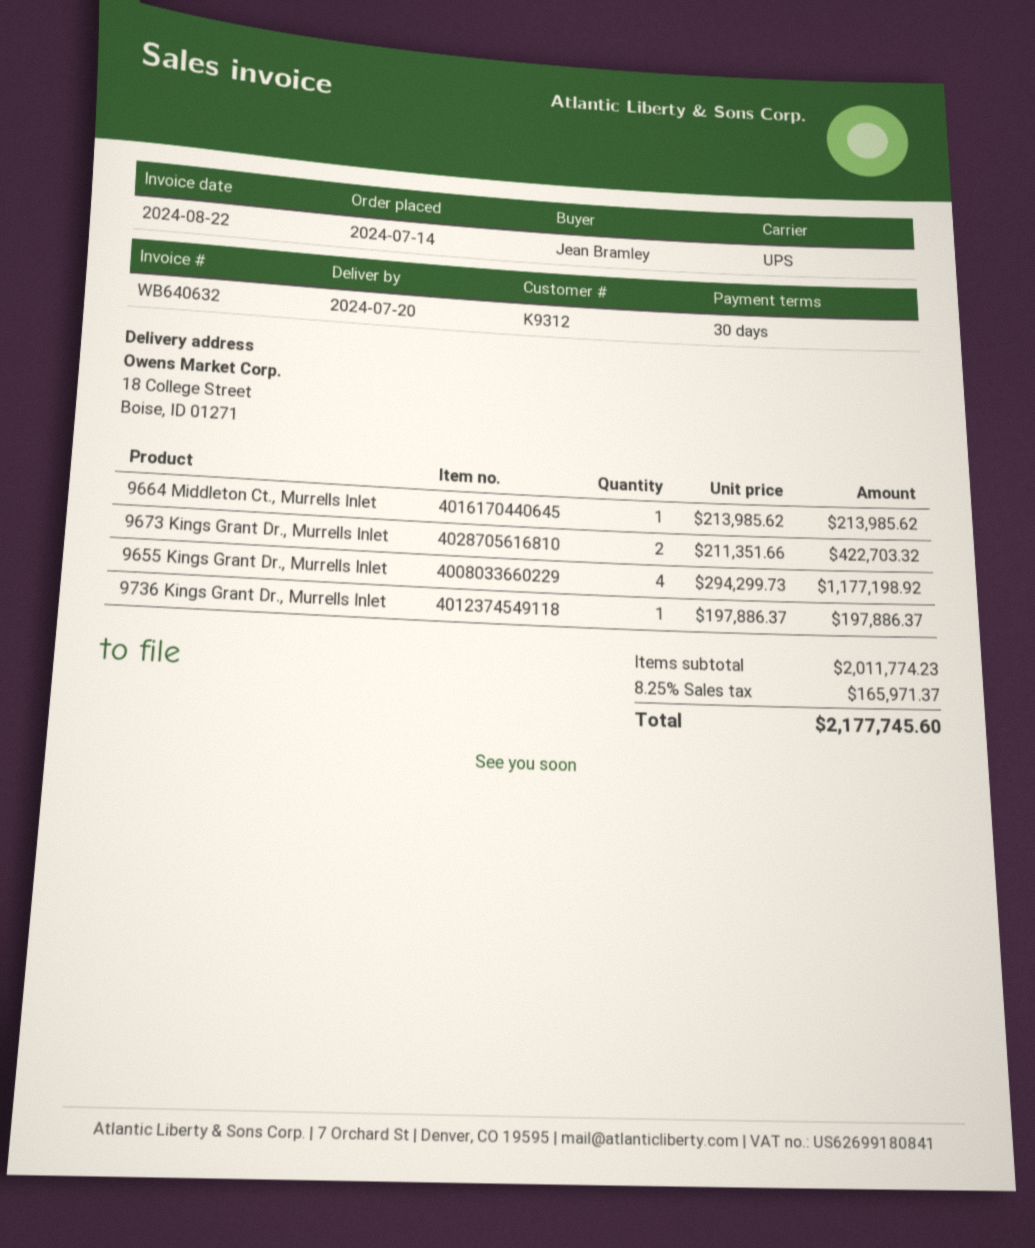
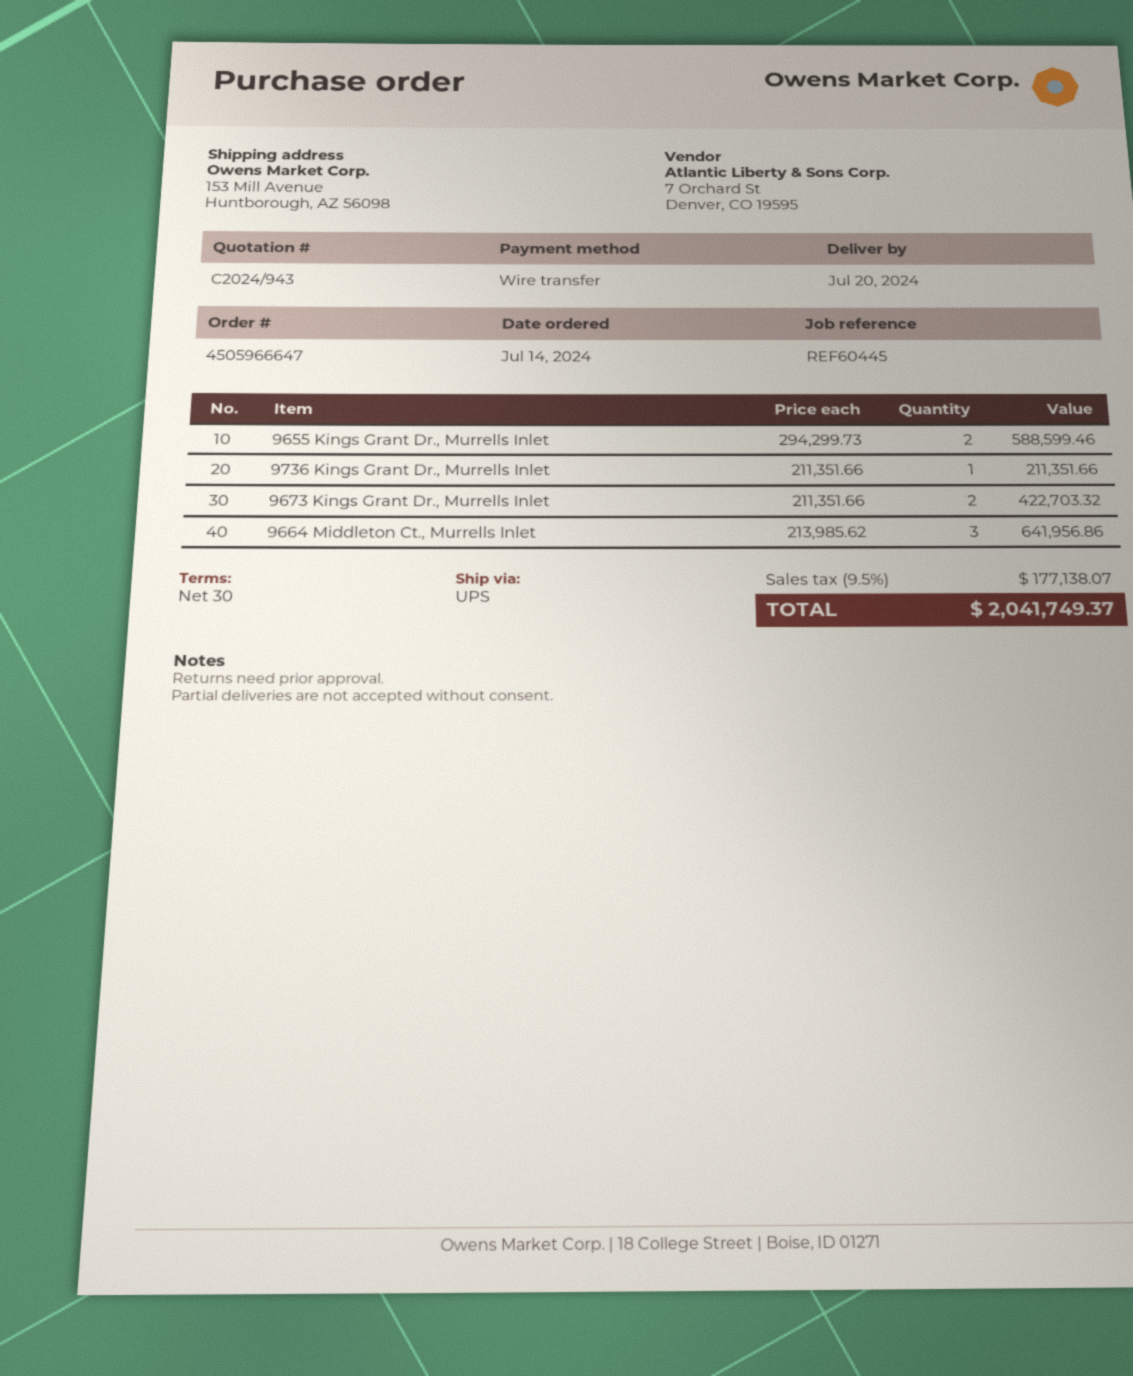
ship to: 18 College Street, Boise, ID 01271 -> 153 Mill Avenue, Huntborough, AZ 56098
9664 Middleton Ct., Murrells Inlet: 1 x 213985.62 = 213985.62 -> 3 x 213985.62 = 641956.86
9655 Kings Grant Dr., Murrells Inlet: 4 x 294299.73 = 1177198.92 -> 2 x 294299.73 = 588599.46
9736 Kings Grant Dr., Murrells Inlet: 1 x 197886.37 = 197886.37 -> 1 x 211351.66 = 211351.66
tax: 8.25% = 165971.37 -> 9.5% = 177138.07
total: 2177745.60 -> 2041749.37

